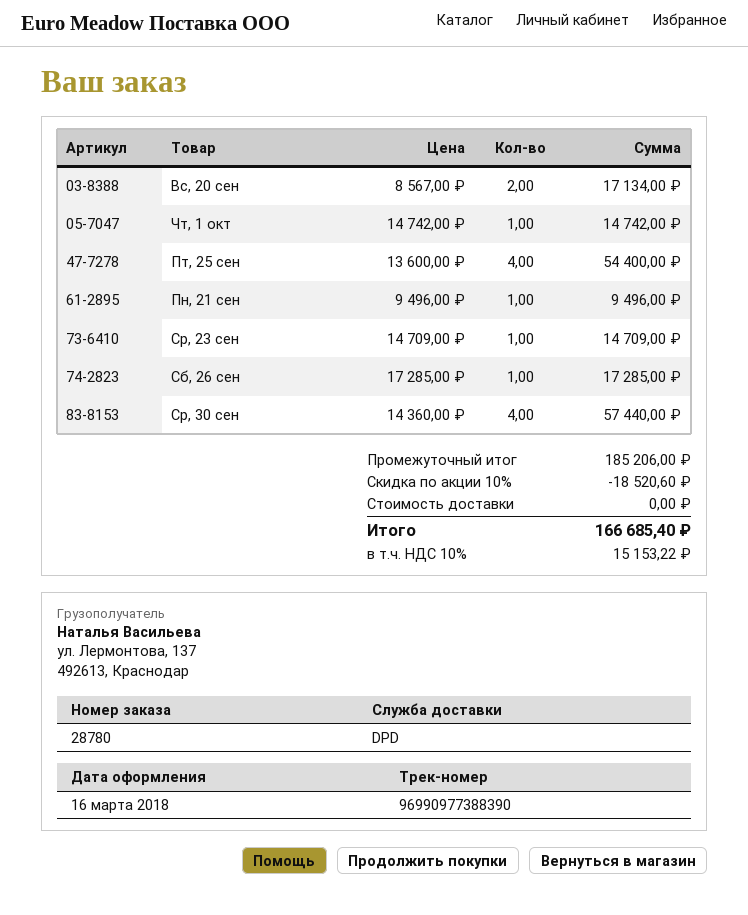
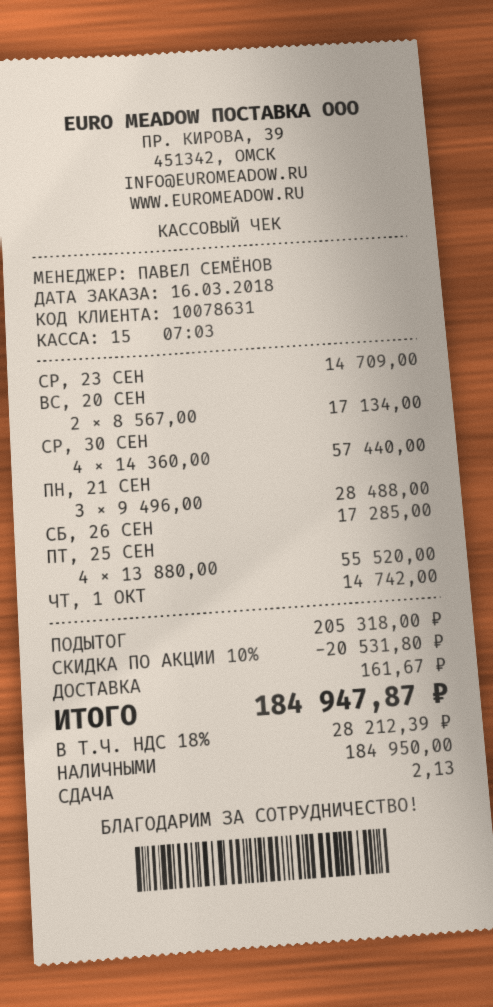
Пт, 25 сен: 4 x 13600.00 = 54400.00 -> 4 x 13880.00 = 55520.00
Пн, 21 сен: 1 x 9496.00 = 9496.00 -> 3 x 9496.00 = 28488.00
subtotal: 185206.00 -> 205318.00
discount: 10% = 18520.60 -> 10% = 20531.80
shipping: 0.00 -> 161.67
tax: 10% = 15153.22 -> 18% = 28212.39
total: 166685.40 -> 184947.87

